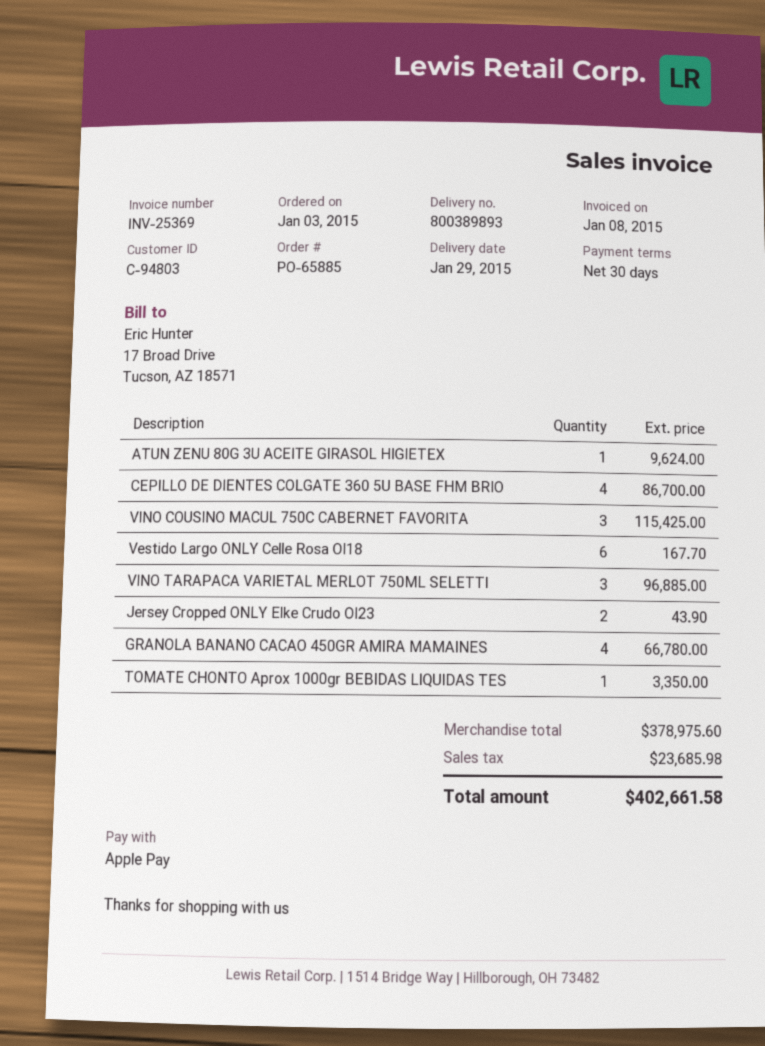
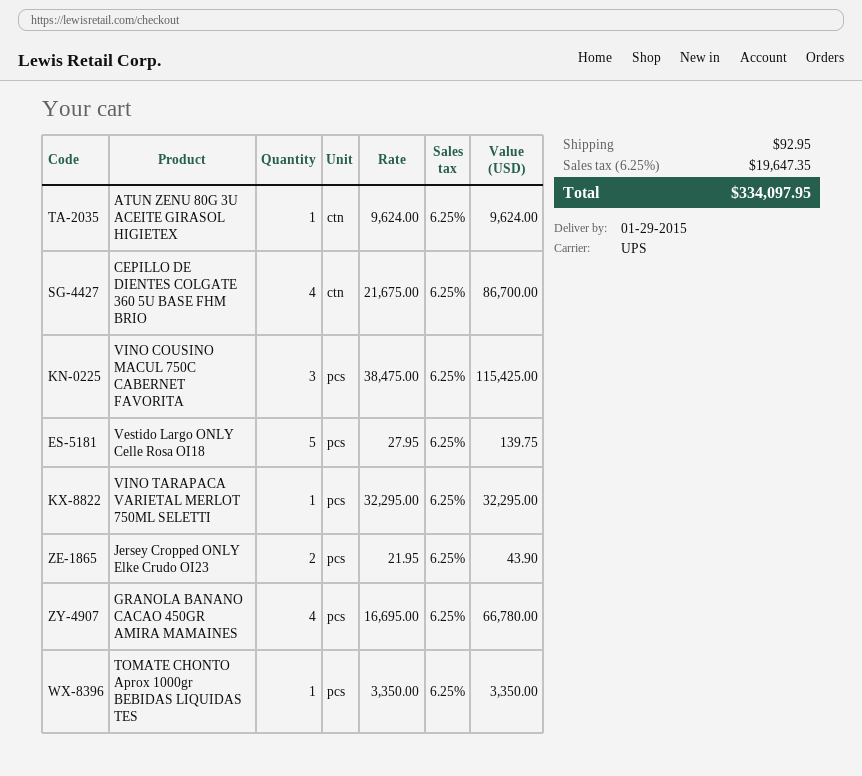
Vestido Largo ONLY Celle Rosa OI18: 6 for 167.70 -> 5 for 139.75
VINO TARAPACA VARIETAL MERLOT 750ML SELETTI: 3 for 96885.00 -> 1 for 32295.00
shipping: none -> 92.95
tax: 23685.98 -> 19647.35
total: 402661.58 -> 334097.95

